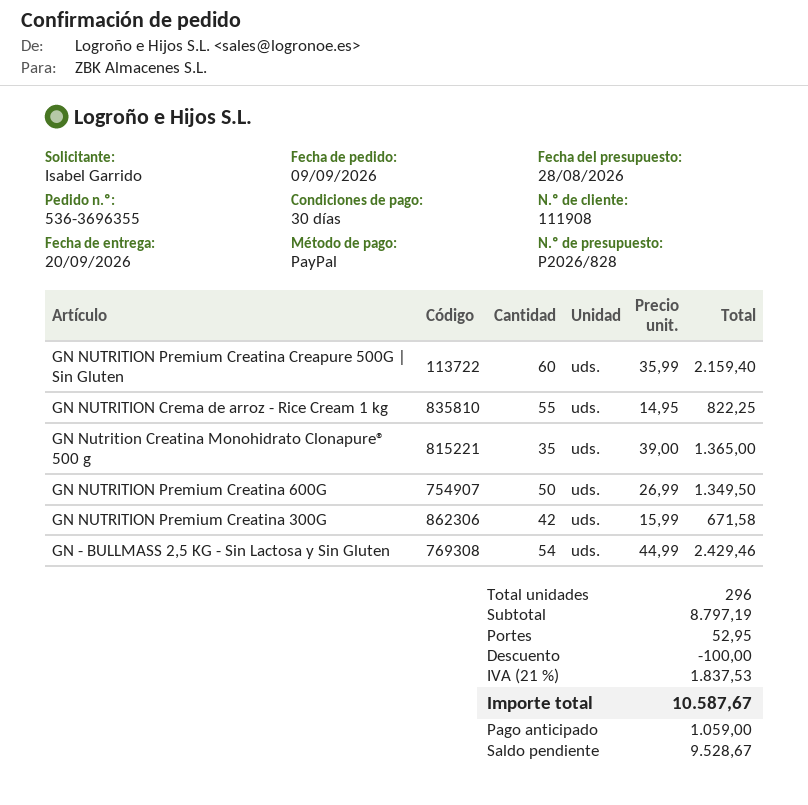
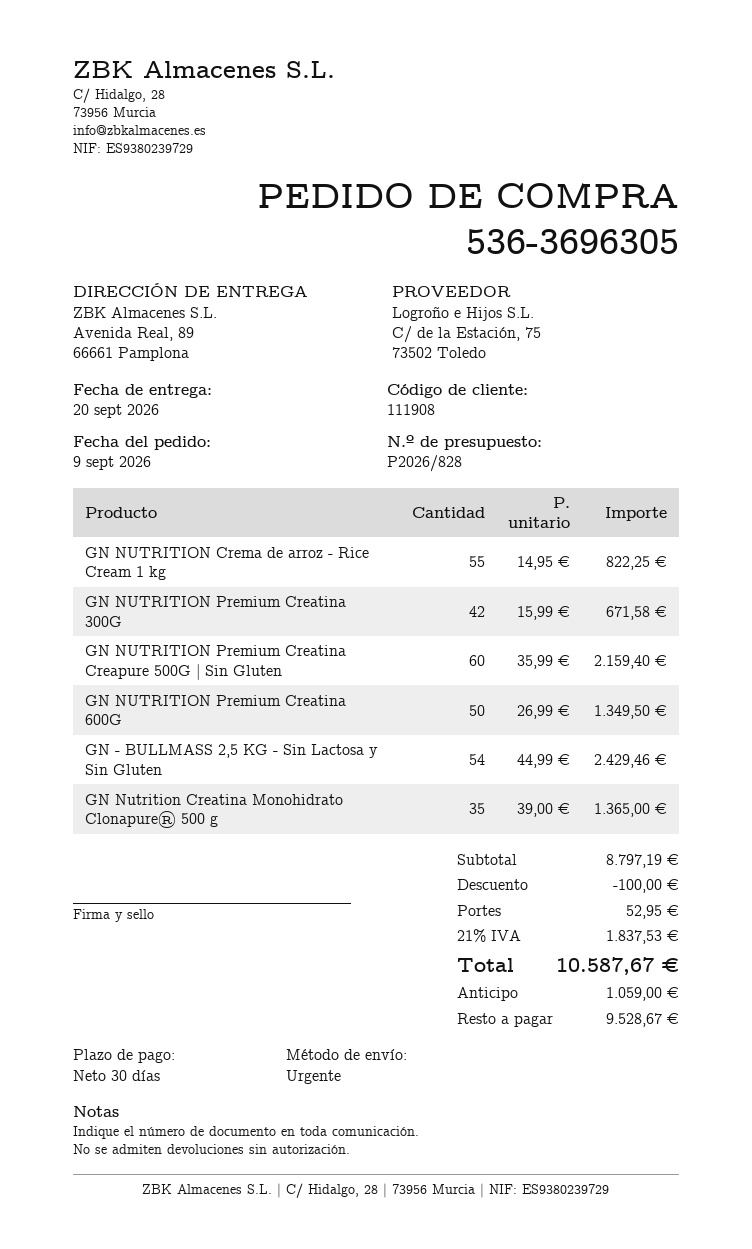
order number: 536-3696355 -> 536-3696305

